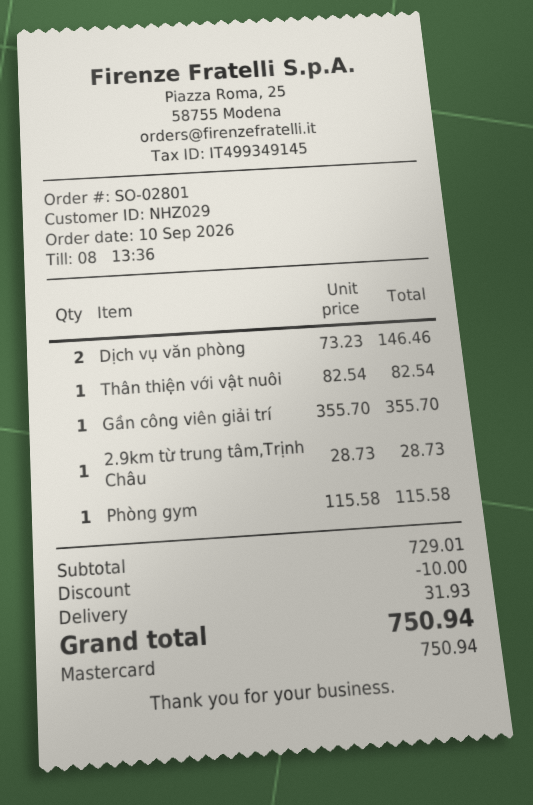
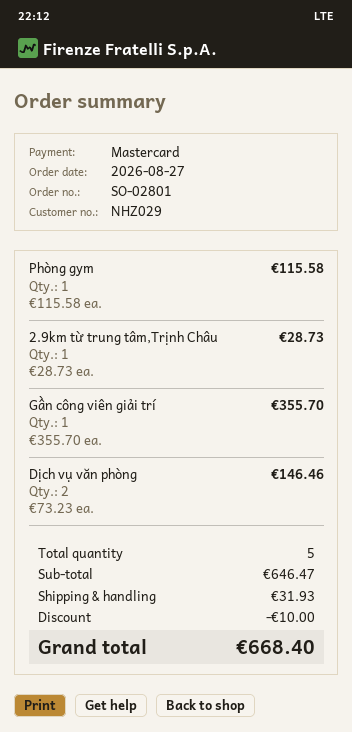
order date: 2026-09-10 -> 2026-08-27
Thân thiện với vật nuôi: 1 x 82.54 = 82.54 -> none
subtotal: 729.01 -> 646.47
total: 750.94 -> 668.40

